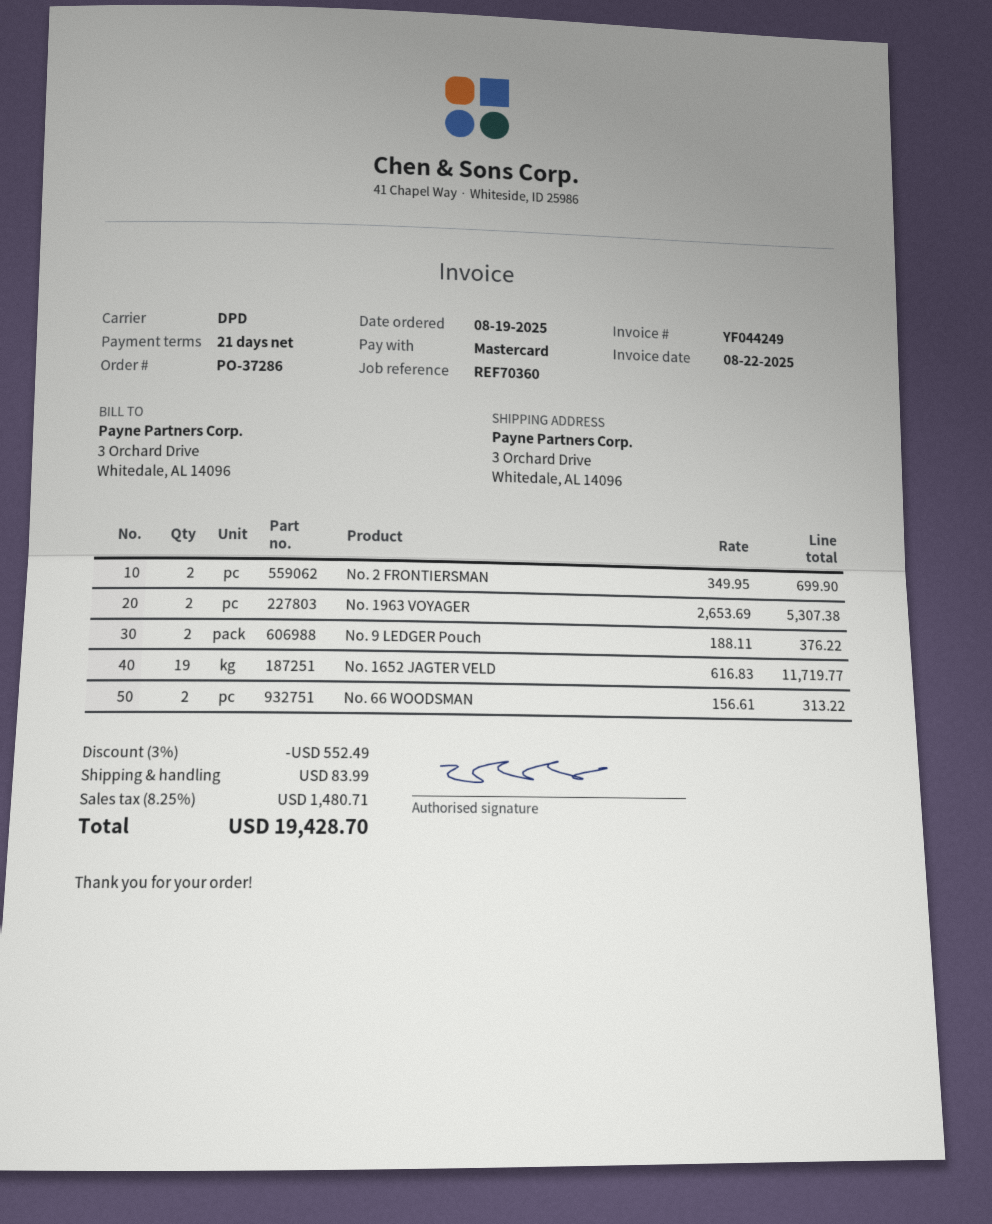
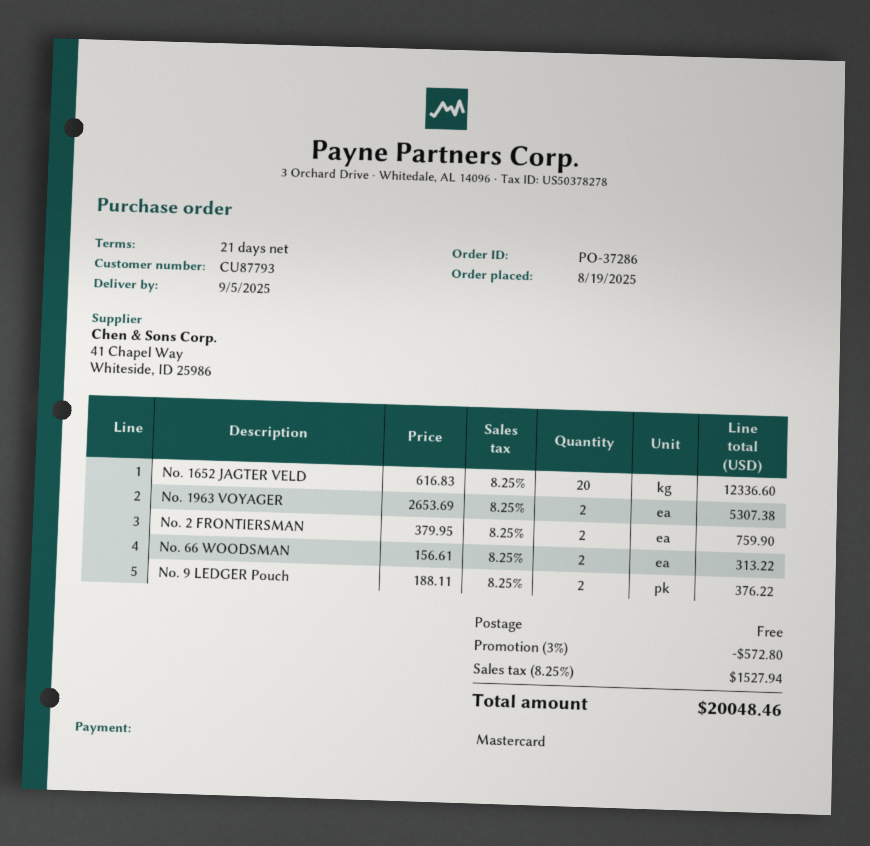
No. 2 FRONTIERSMAN: 2 x 349.95 = 699.90 -> 2 x 379.95 = 759.90
No. 1652 JAGTER VELD: 19 x 616.83 = 11719.77 -> 20 x 616.83 = 12336.60
discount: 3% = 552.49 -> 3% = 572.80
shipping: 83.99 -> 0.00
tax: 8.25% = 1480.71 -> 8.25% = 1527.94
total: 19428.70 -> 20048.46

